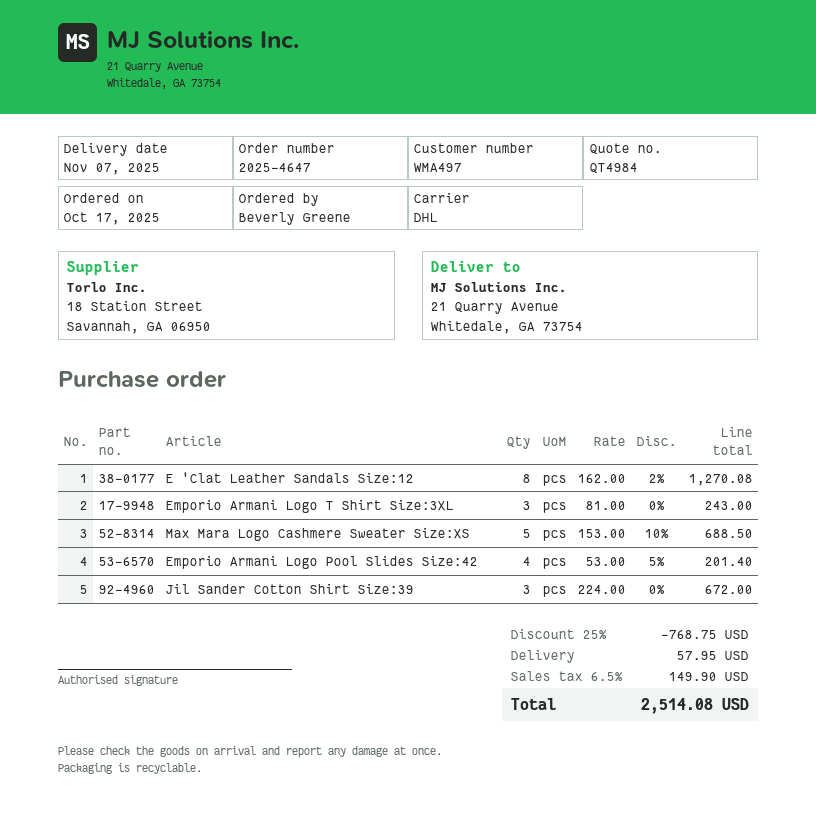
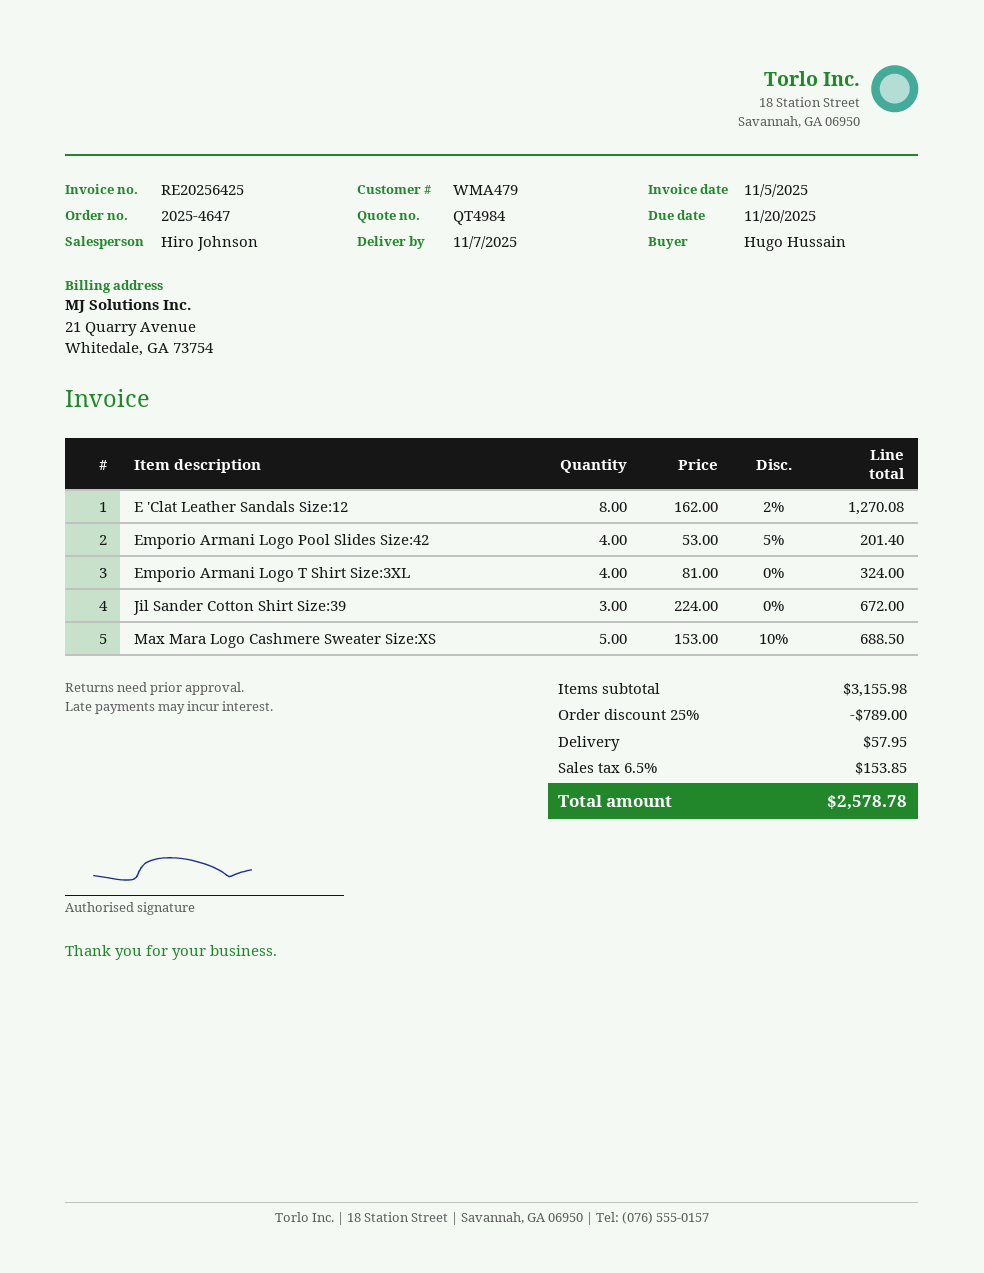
customer number: WMA497 -> WMA479
ordered by: Beverly Greene -> Hugo Hussain
Emporio Armani Logo T Shirt Size:3XL: 3 x 81.00 = 243.00 -> 4 x 81.00 = 324.00
discount: 25% = 768.75 -> 25% = 789.00
tax: 6.5% = 149.90 -> 6.5% = 153.85
total: 2514.08 -> 2578.78

